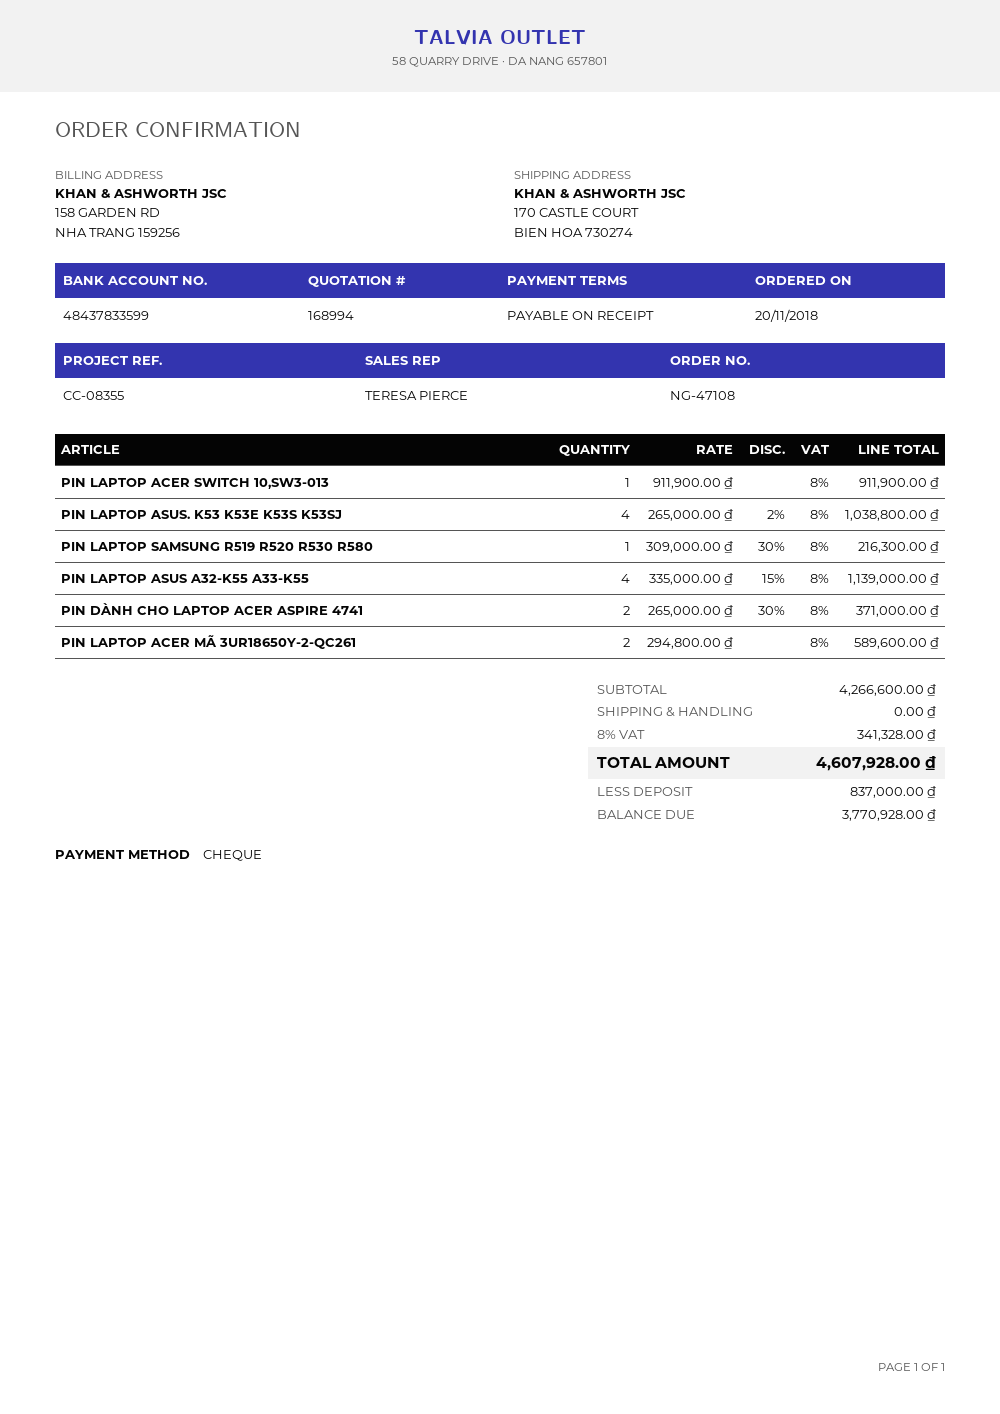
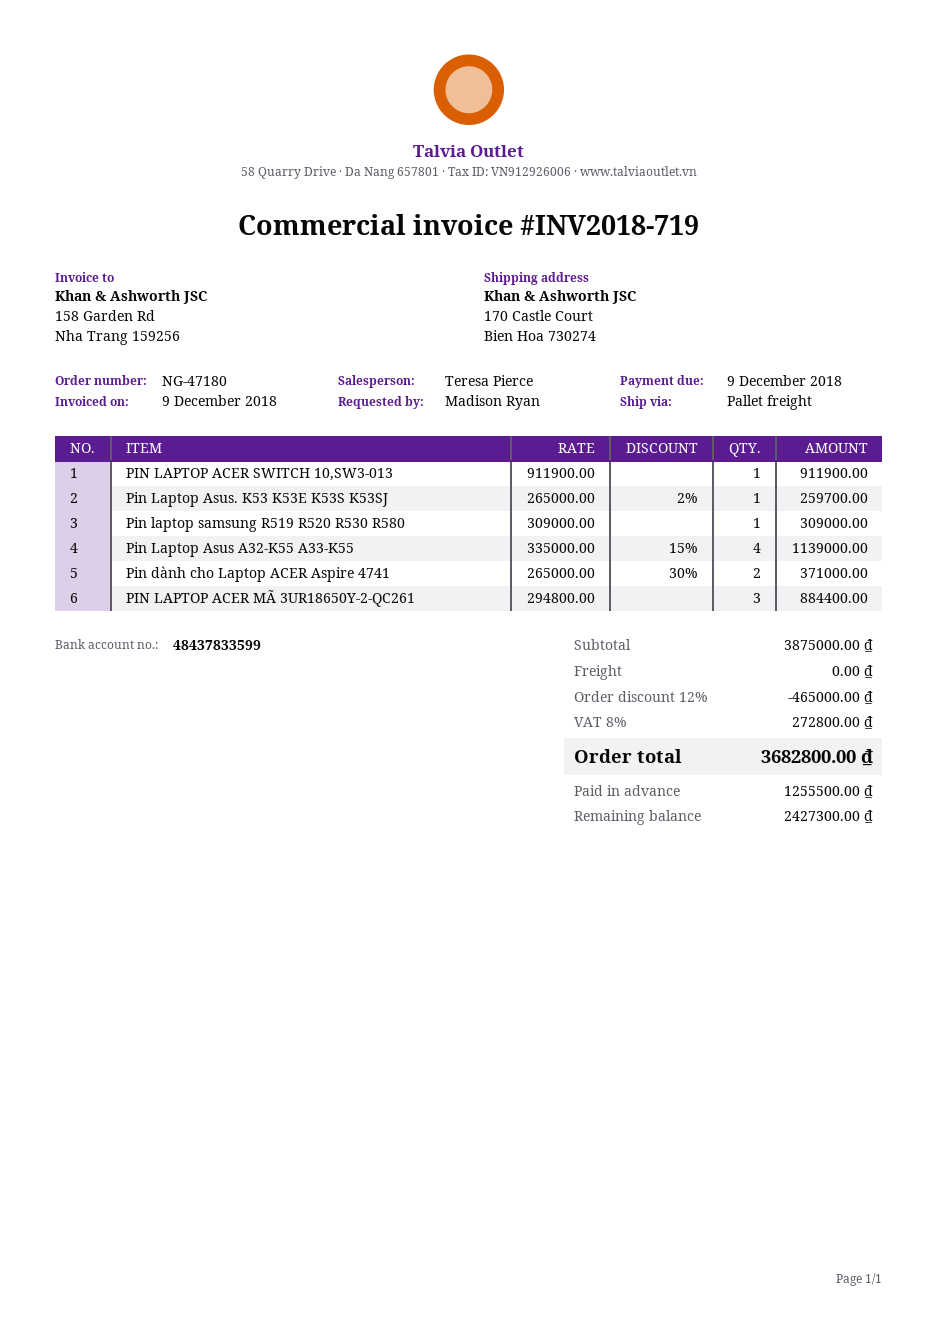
order number: NG-47108 -> NG-47180
PIN LAPTOP ASUS. K53 K53E K53S K53SJ: 4 x 265000.00 - 2% = 1038800.00 -> 1 x 265000.00 - 2% = 259700.00
PIN LAPTOP SAMSUNG R519 R520 R530 R580: 1 x 309000.00 - 30% = 216300.00 -> 1 x 309000.00 = 309000.00
PIN LAPTOP ACER MÃ 3UR18650Y-2-QC261: 2 x 294800.00 = 589600.00 -> 3 x 294800.00 = 884400.00
subtotal: 4266600.00 -> 3875000.00
discount: none -> 12% = 465000.00
tax: 8% = 341328.00 -> 8% = 272800.00
total: 4607928.00 -> 3682800.00
deposit: 837000.00 -> 1255500.00
balance: 3770928.00 -> 2427300.00

